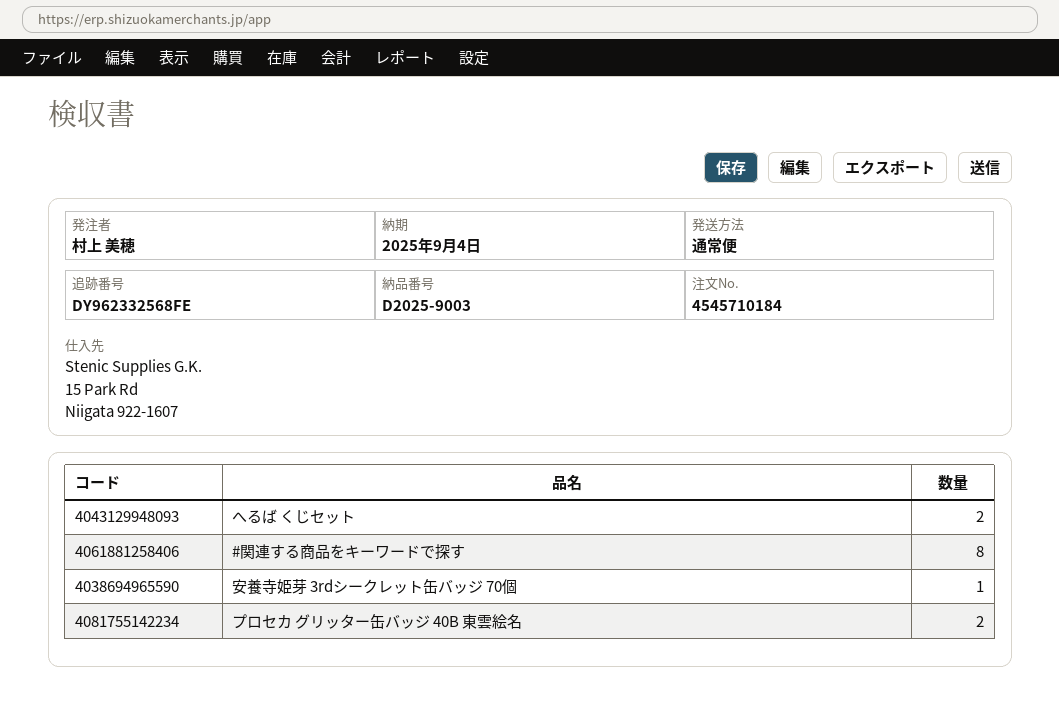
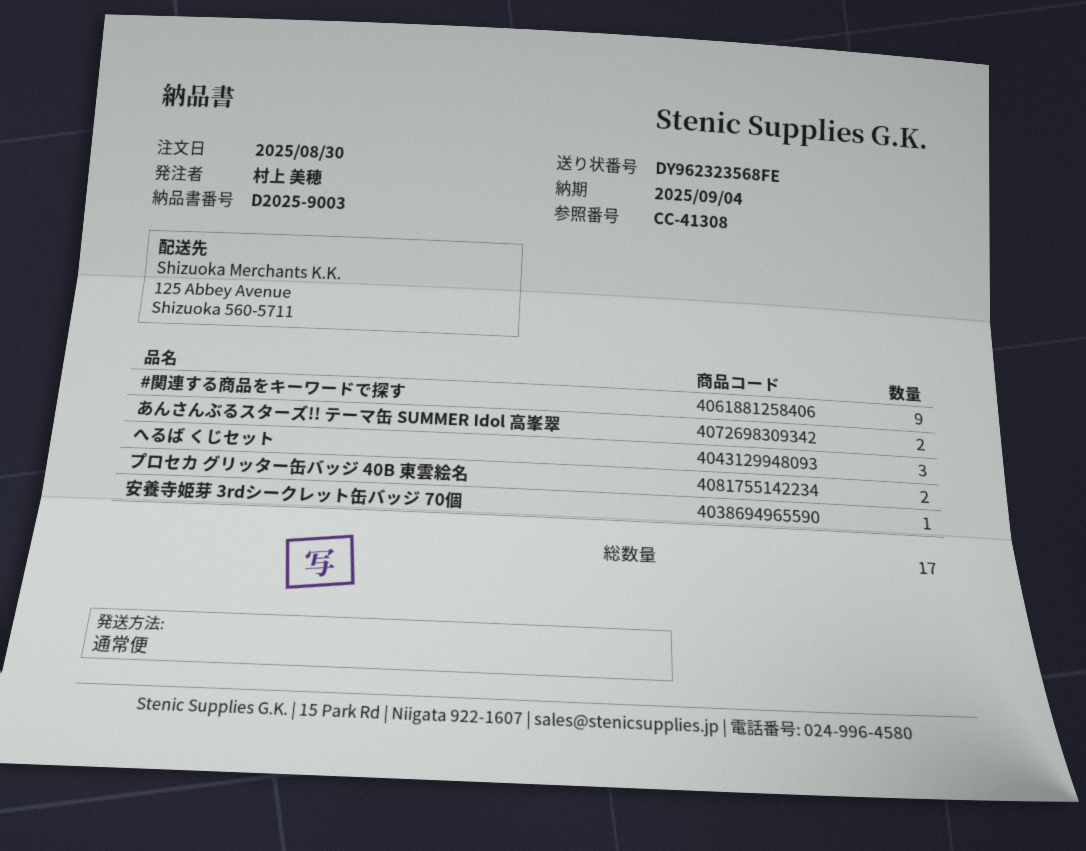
tracking number: DY962332568FE -> DY962323568FE
へるば くじセット: 2 -> 3
#関連する商品をキーワードで探す: 8 -> 9
あんさんぶるスターズ!! テーマ缶 SUMMER Idol 高峯翠: none -> 2

